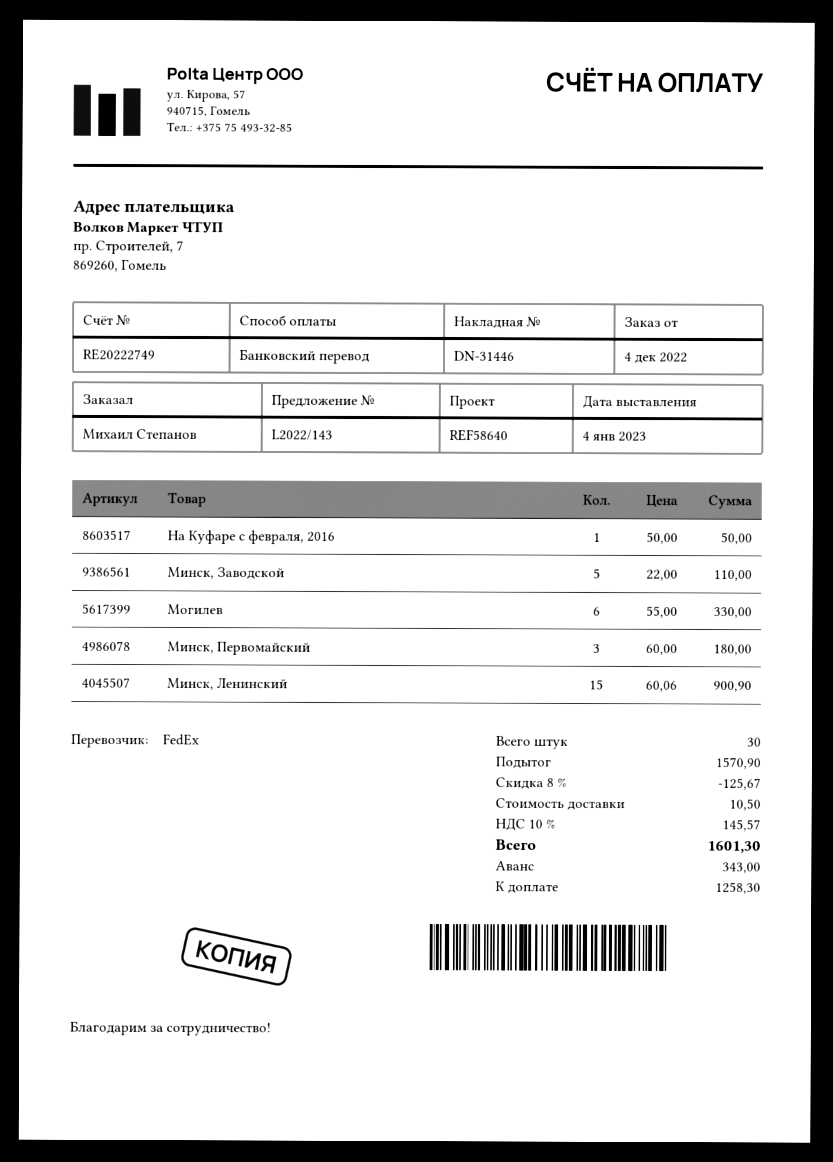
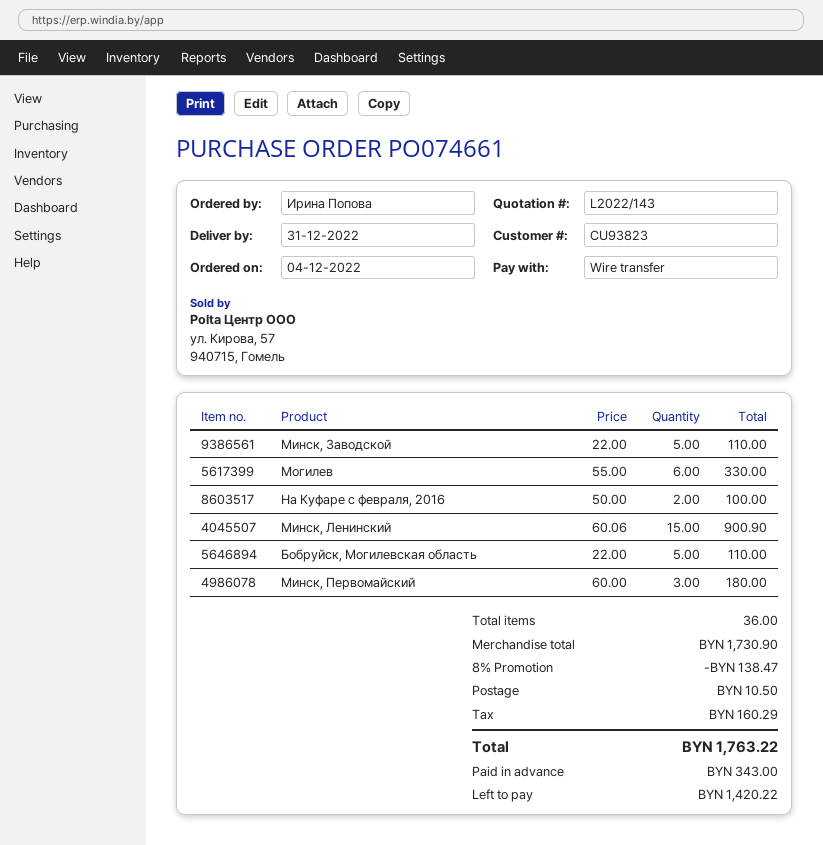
ordered by: Михаил Степанов -> Ирина Попова
На Куфаре с февраля, 2016: 1 x 50.00 = 50.00 -> 2 x 50.00 = 100.00
Бобруйск, Могилевская область: none -> 5 x 22.00 = 110.00
total quantity: 30 -> 36
subtotal: 1570.90 -> 1730.90
discount: 8% = 125.67 -> 8% = 138.47
tax: 145.57 -> 160.29
total: 1601.30 -> 1763.22
balance: 1258.30 -> 1420.22

